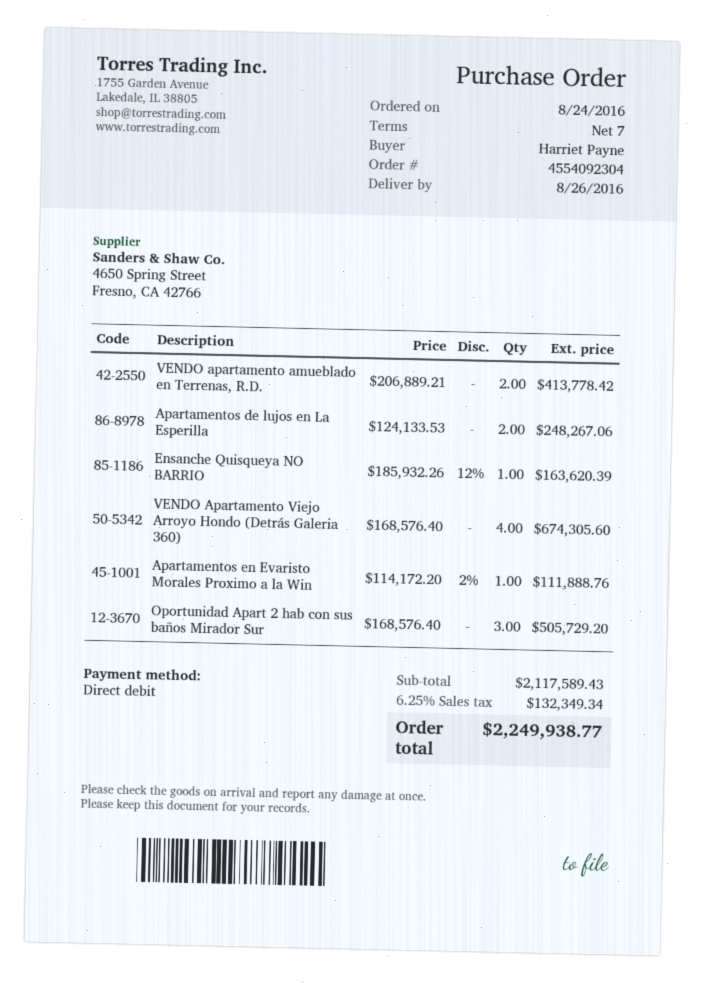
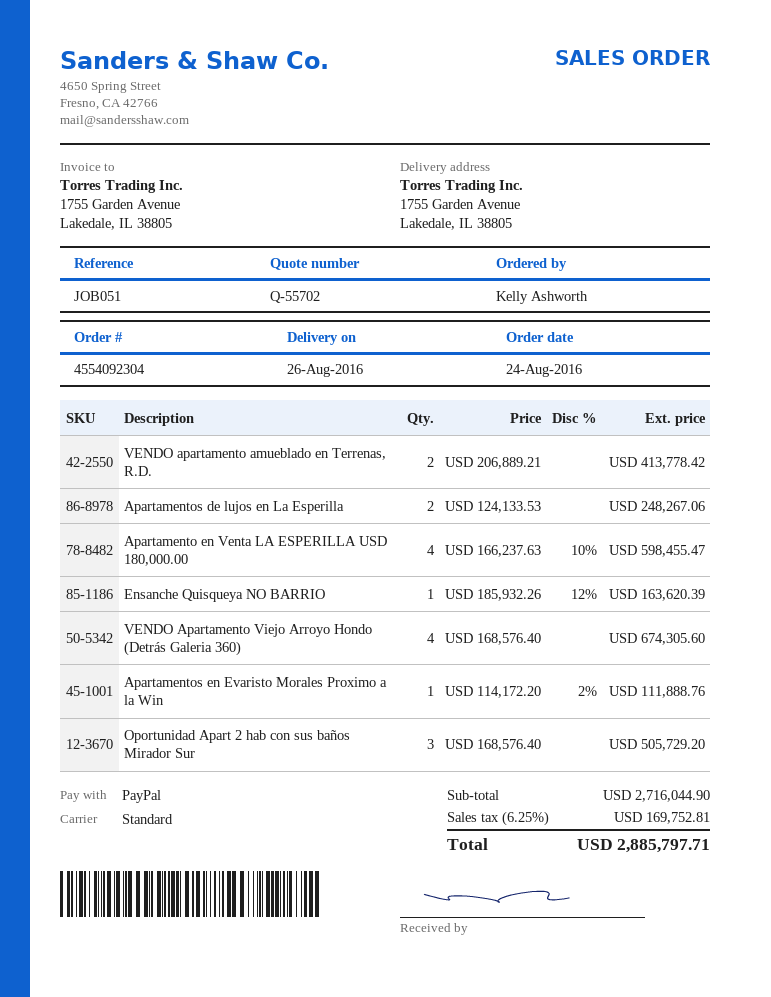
ordered by: Harriet Payne -> Kelly Ashworth
payment method: direct debit -> PayPal
Apartamento en Venta LA ESPERILLA USD 180,000.00: none -> 4 x 166237.63 - 10% = 598455.47
subtotal: 2117589.43 -> 2716044.90
tax: 6.25% = 132349.34 -> 6.25% = 169752.81
total: 2249938.77 -> 2885797.71

